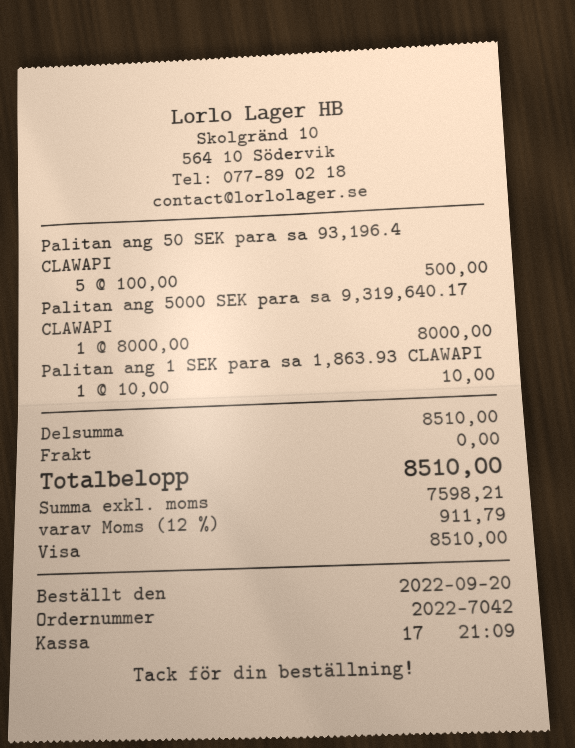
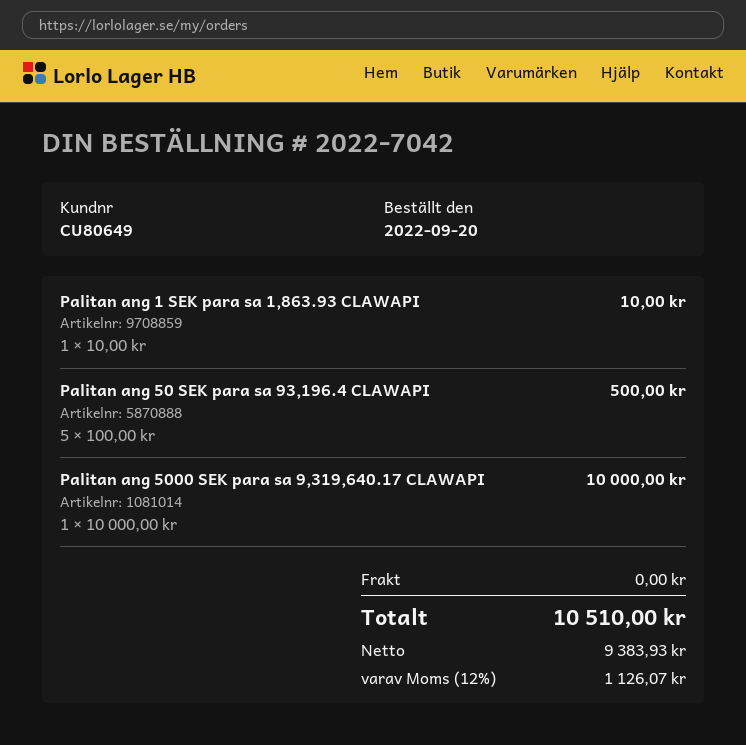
Palitan ang 5000 SEK para sa 9,319,640.17 CLAWAPI: 1 x 8000.00 = 8000.00 -> 1 x 10000.00 = 10000.00
net: 7598.21 -> 9383.93
tax: 12% = 911.79 -> 12% = 1126.07
total: 8510.00 -> 10510.00

